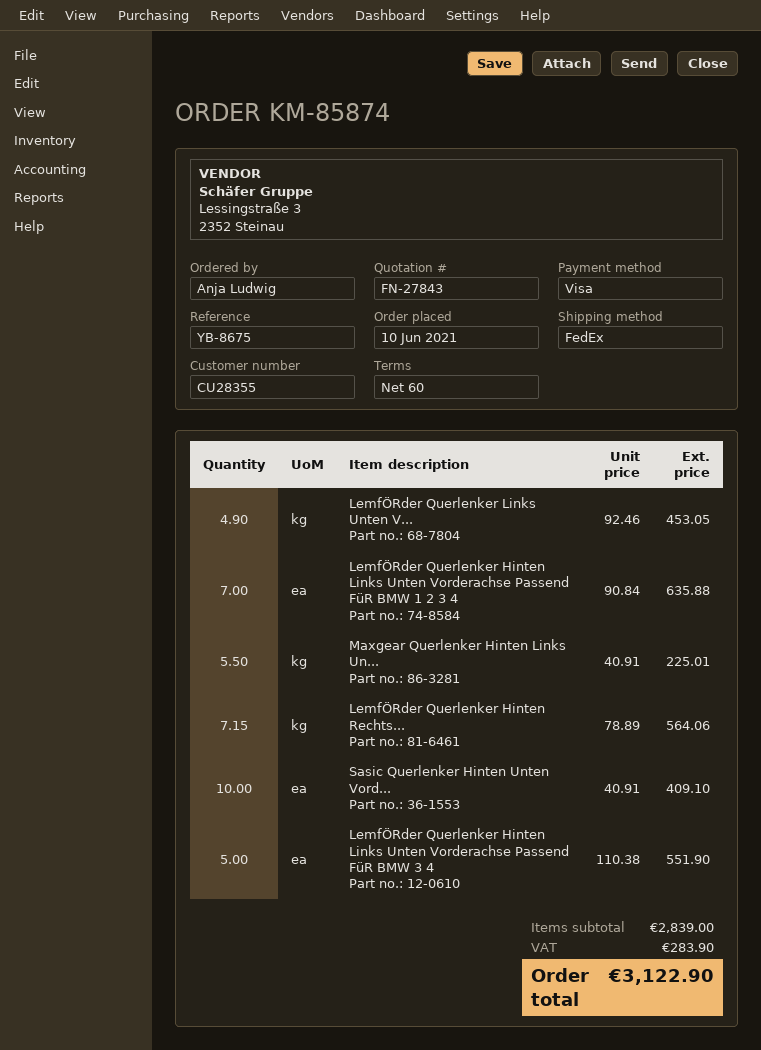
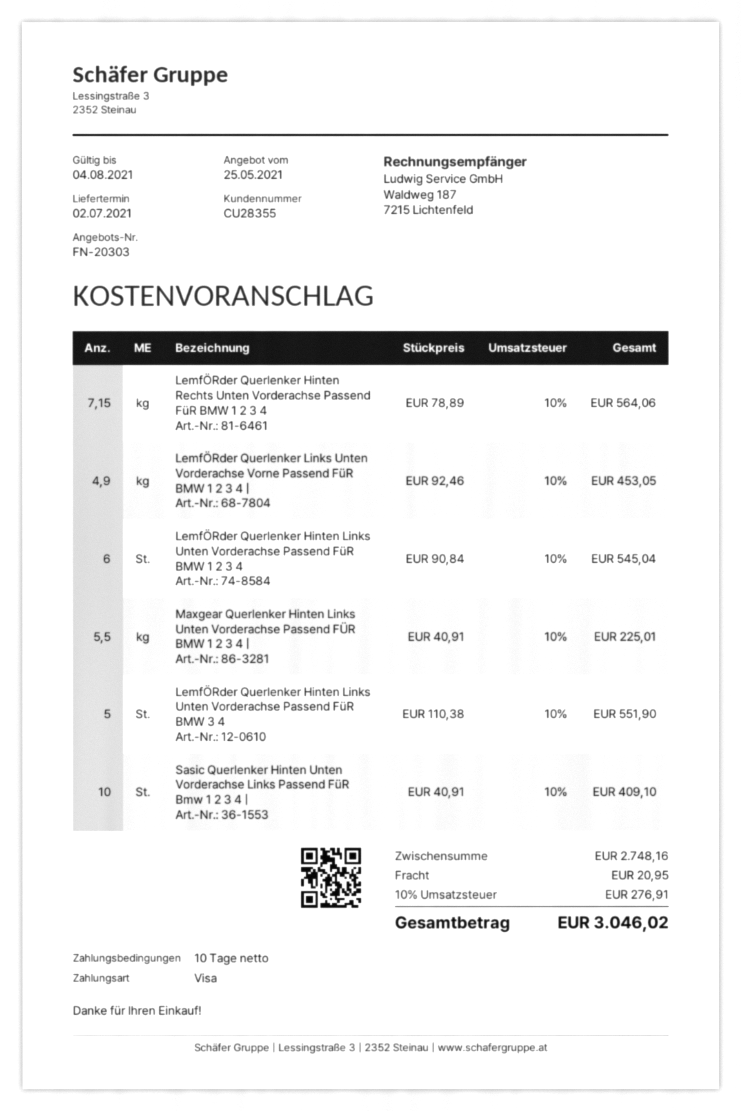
quote number: FN-27843 -> FN-20303
payment terms: 60 days -> 10 days
LemfÖRder Querlenker Hinten Links Unten Vorderachse Passend FüR BMW 1 2 3 4: 7 x 90.84 = 635.88 -> 6 x 90.84 = 545.04
subtotal: 2839.00 -> 2748.16
shipping: none -> 20.95
tax: 283.90 -> 276.91
total: 3122.90 -> 3046.02

